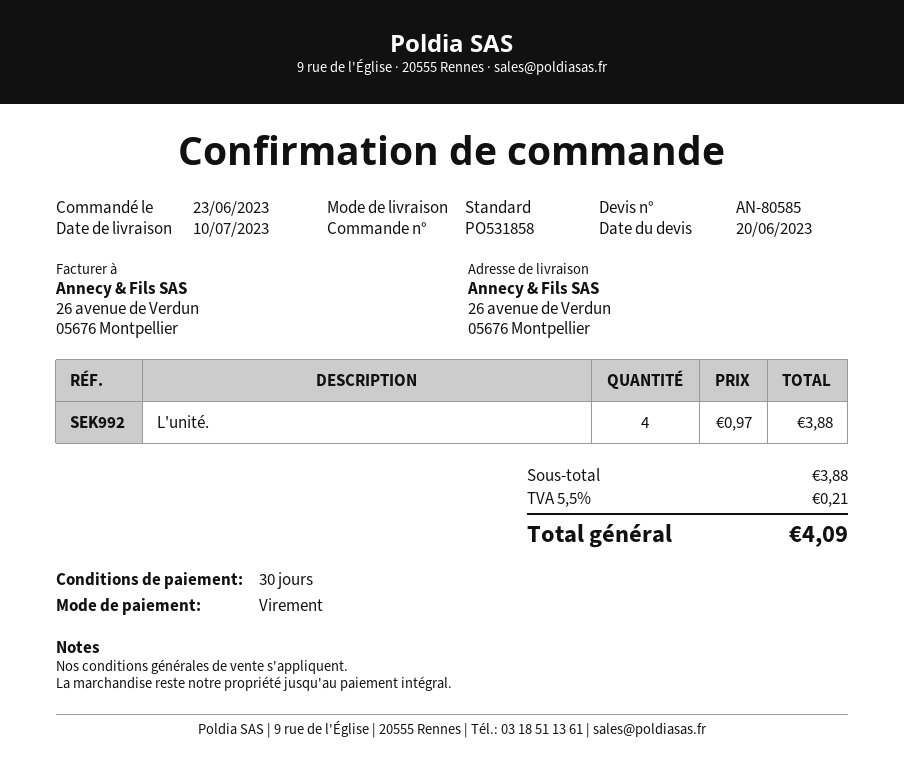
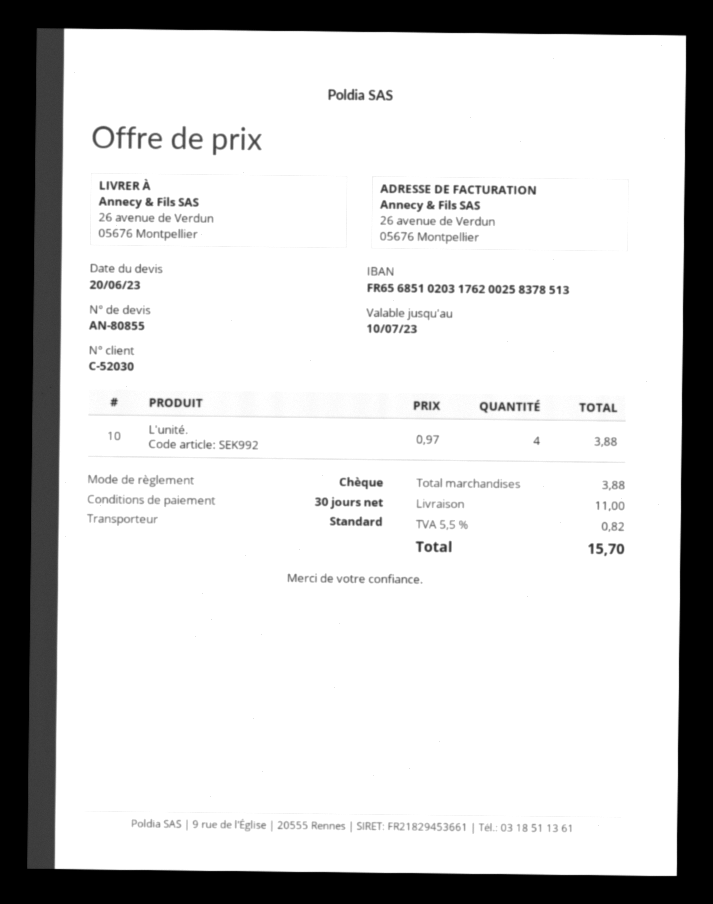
quote number: AN-80585 -> AN-80855
payment method: bank transfer -> cheque
shipping: none -> 11.00
tax: 5.5% = 0.21 -> 5.5% = 0.82
total: 4.09 -> 15.70

